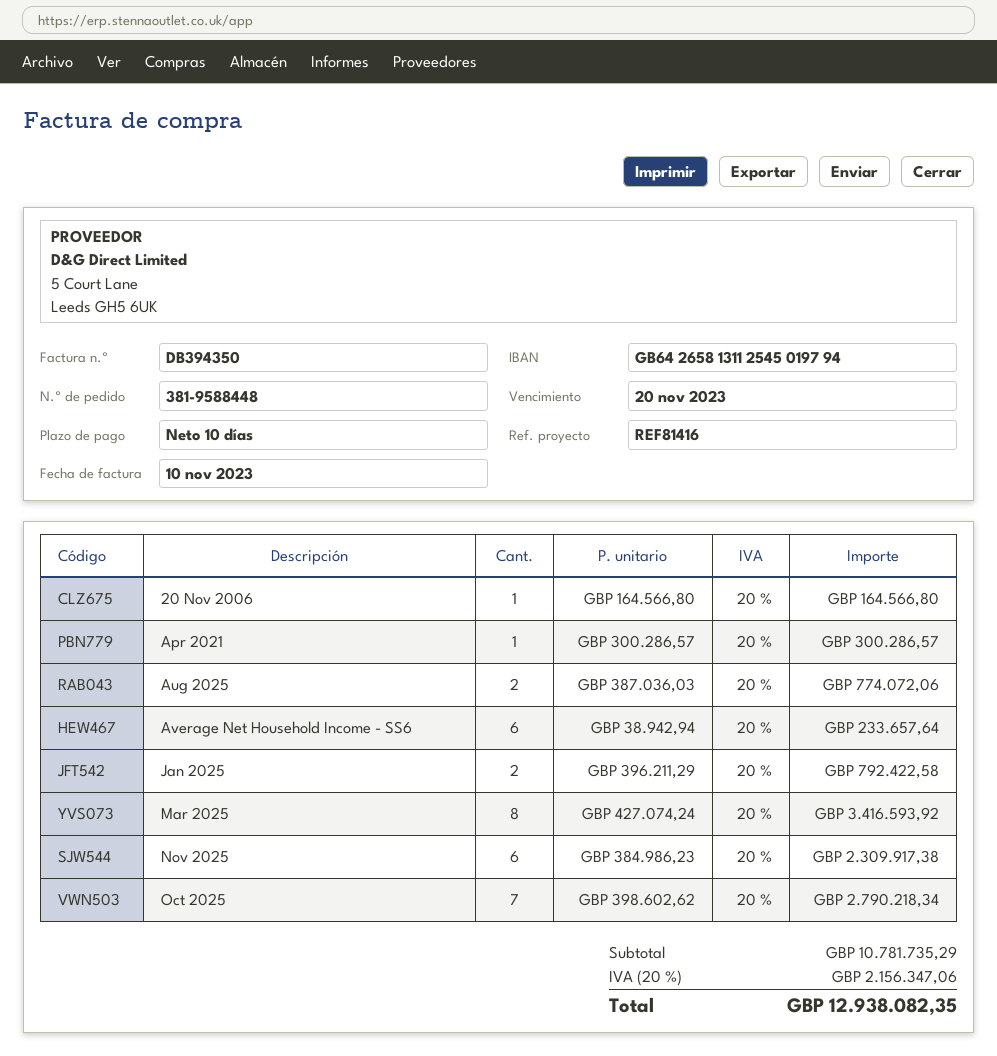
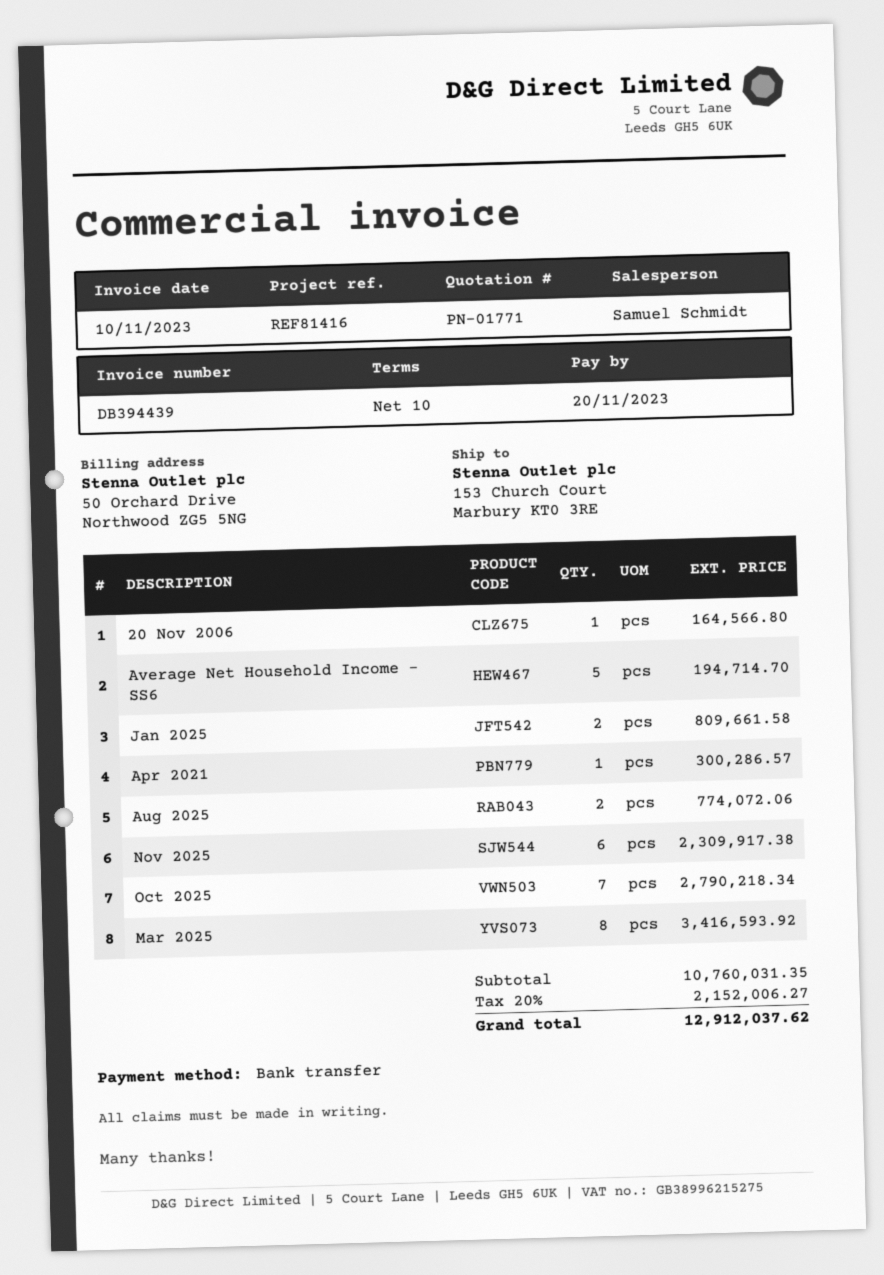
invoice number: DB394350 -> DB394439
Average Net Household Income - SS6: 6 for 233657.64 -> 5 for 194714.70
Jan 2025: 2 for 792422.58 -> 2 for 809661.58
subtotal: 10781735.29 -> 10760031.35
tax: 20% = 2156347.06 -> 20% = 2152006.27
total: 12938082.35 -> 12912037.62

